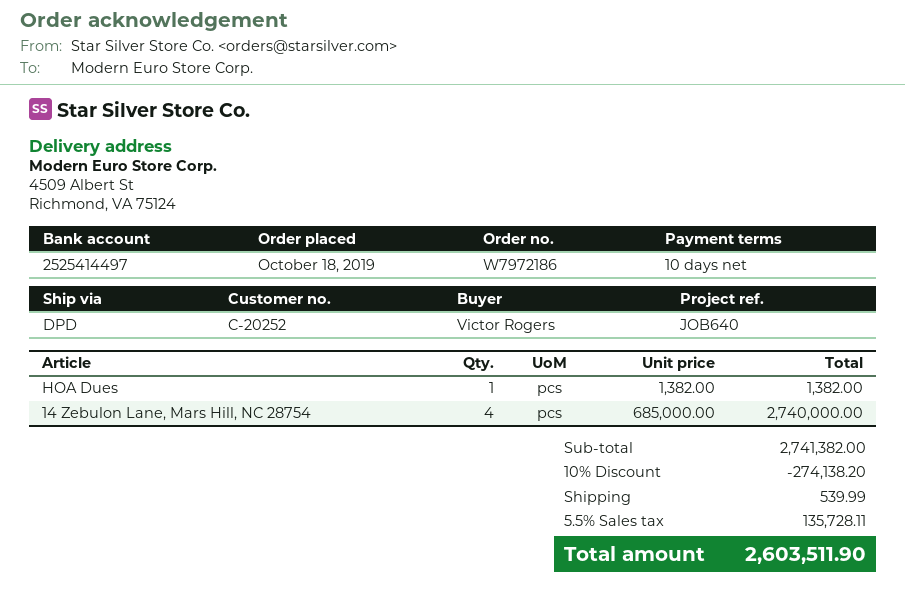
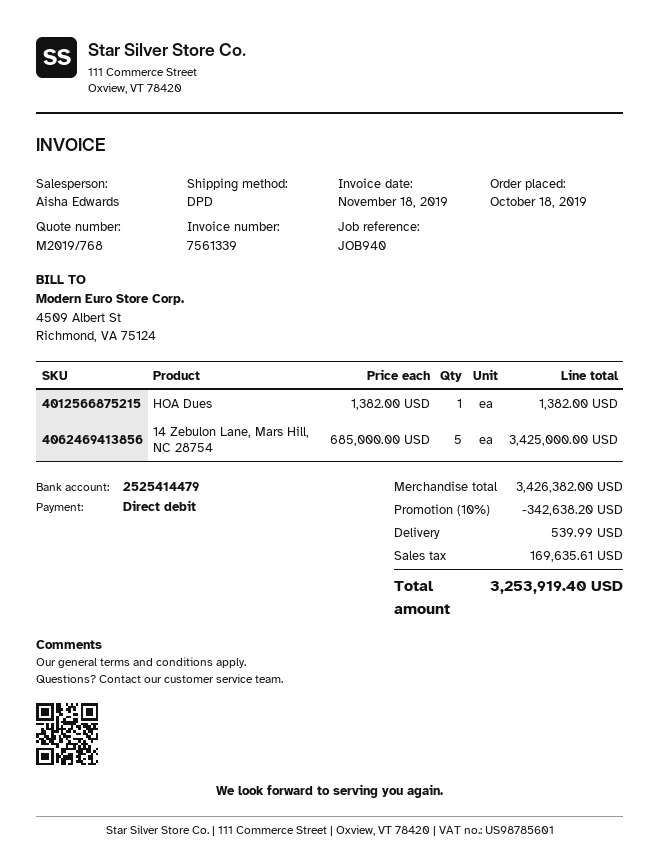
reference: JOB640 -> JOB940
bank account: 2525414497 -> 2525414479
14 Zebulon Lane, Mars Hill, NC 28754: 4 x 685000.00 = 2740000.00 -> 5 x 685000.00 = 3425000.00
subtotal: 2741382.00 -> 3426382.00
discount: 10% = 274138.20 -> 10% = 342638.20
tax: 135728.11 -> 169635.61
total: 2603511.90 -> 3253919.40

